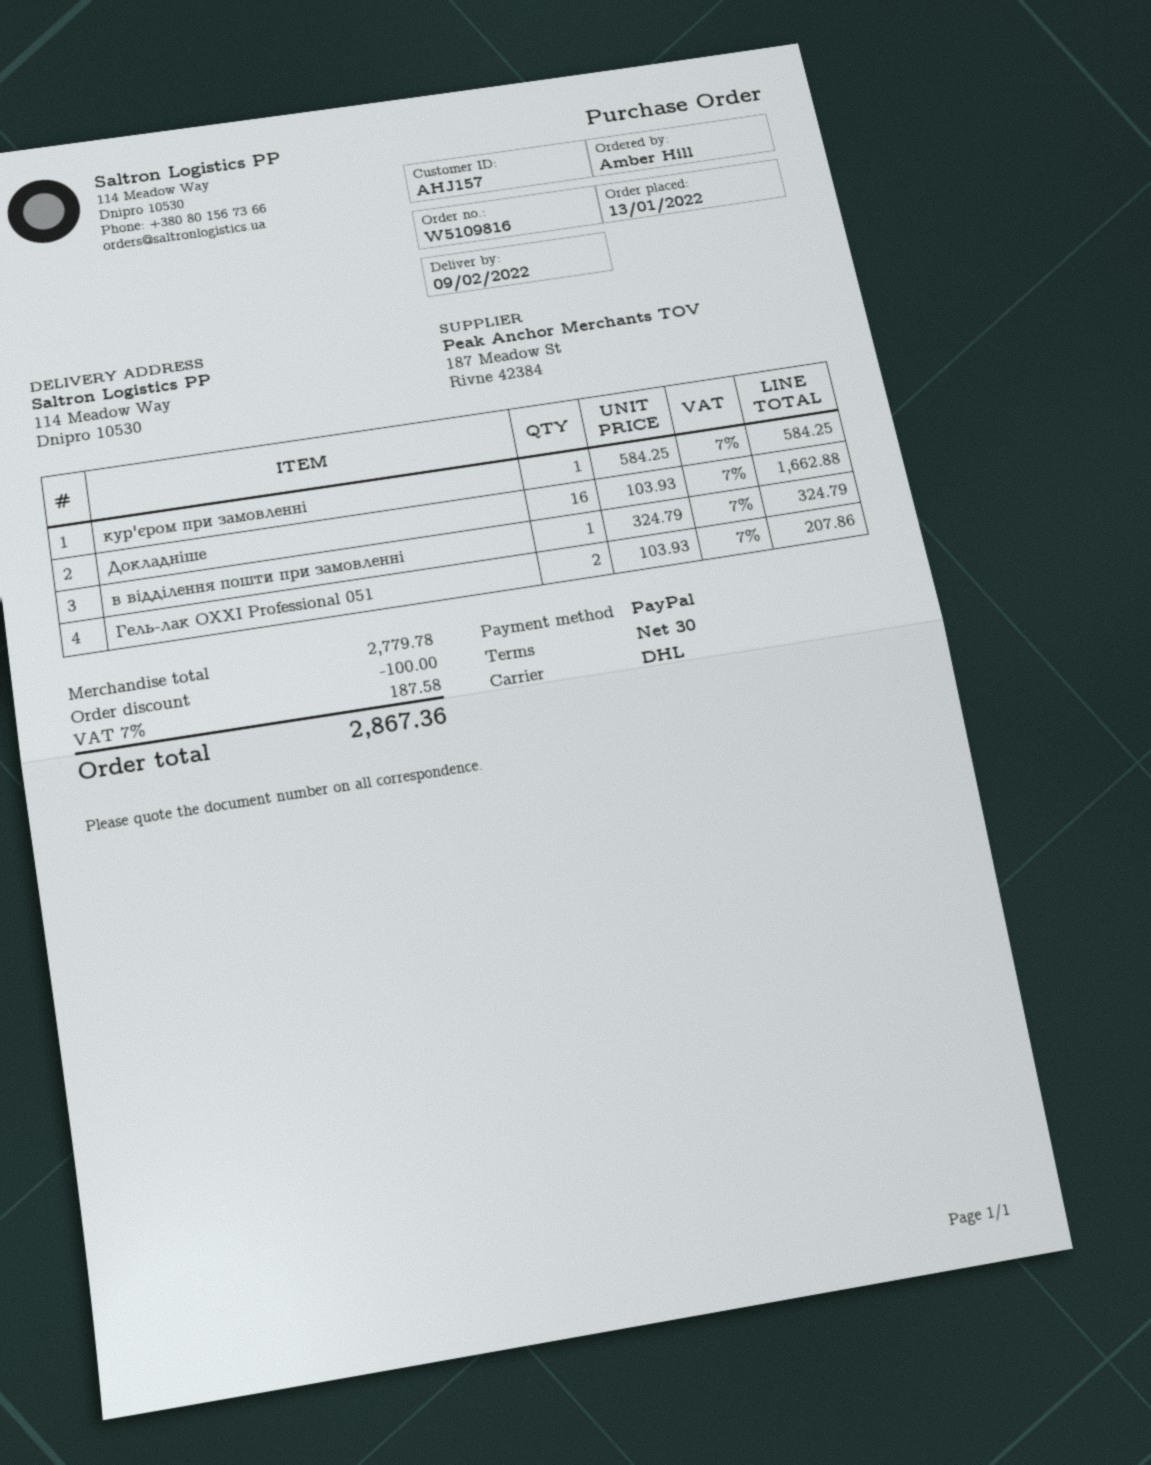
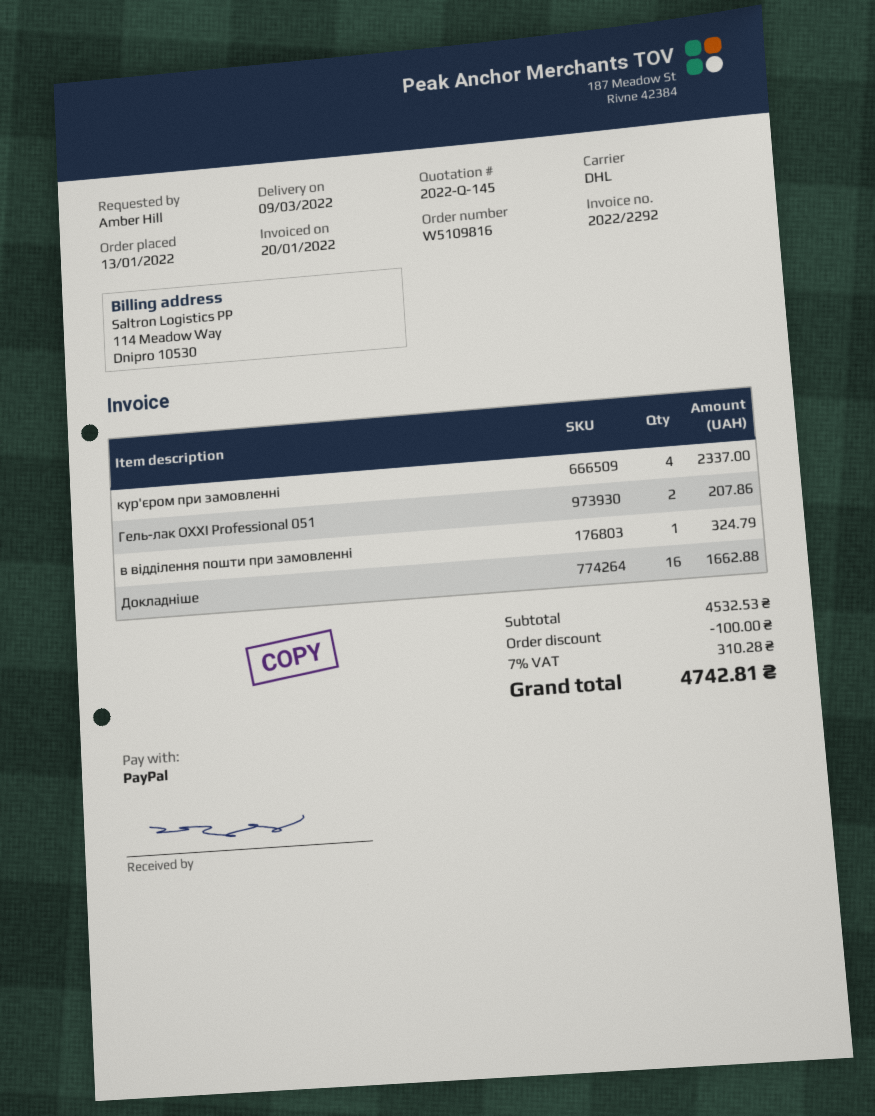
delivery date: 2022-02-09 -> 2022-03-09
кур'єром при замовленні: 1 for 584.25 -> 4 for 2337.00
subtotal: 2779.78 -> 4532.53
tax: 7% = 187.58 -> 7% = 310.28
total: 2867.36 -> 4742.81

